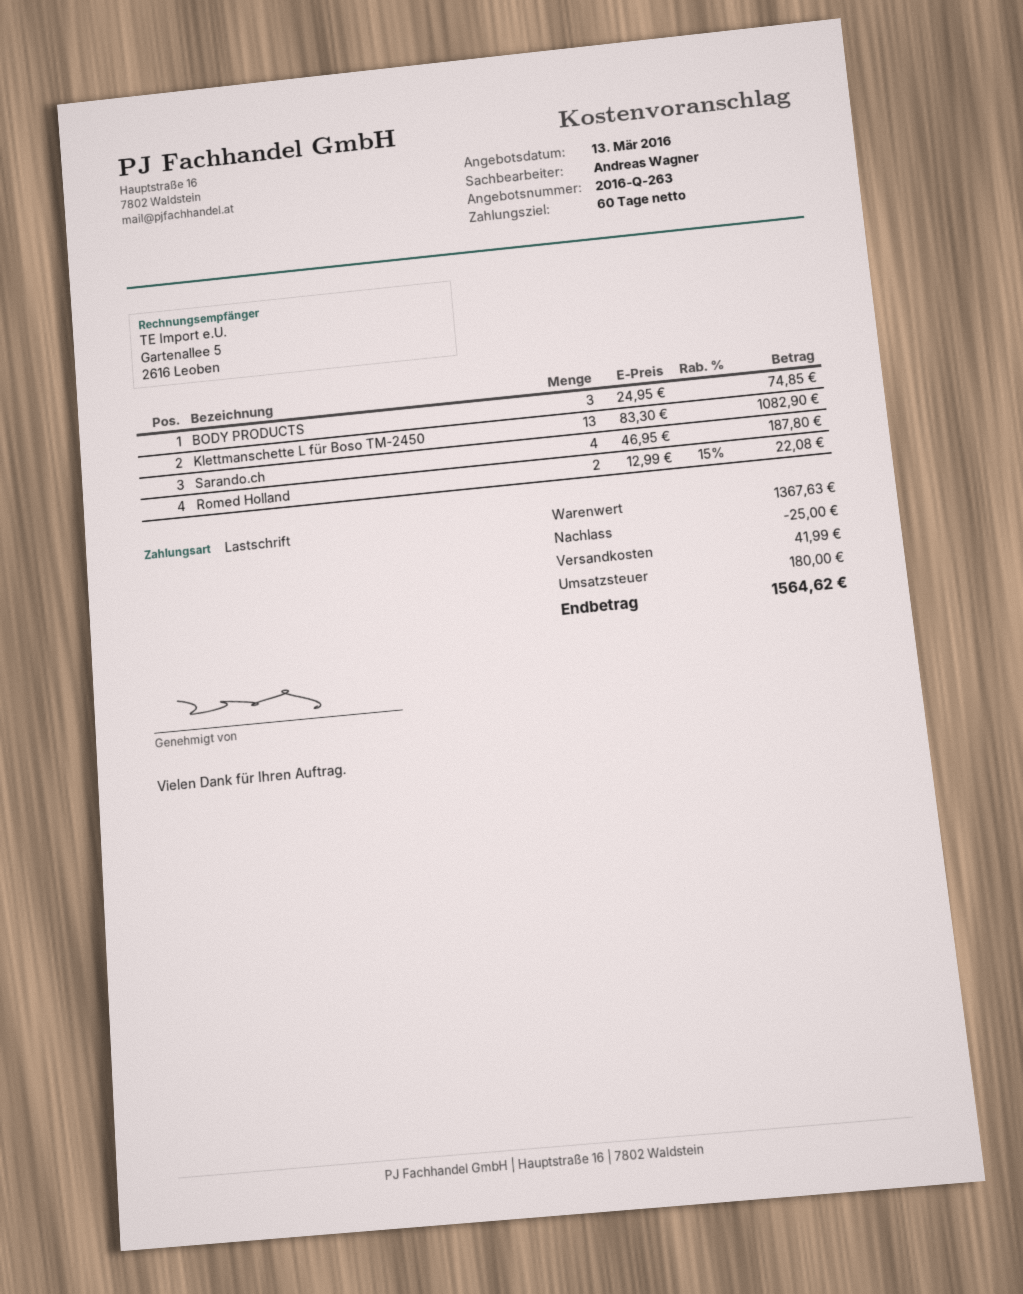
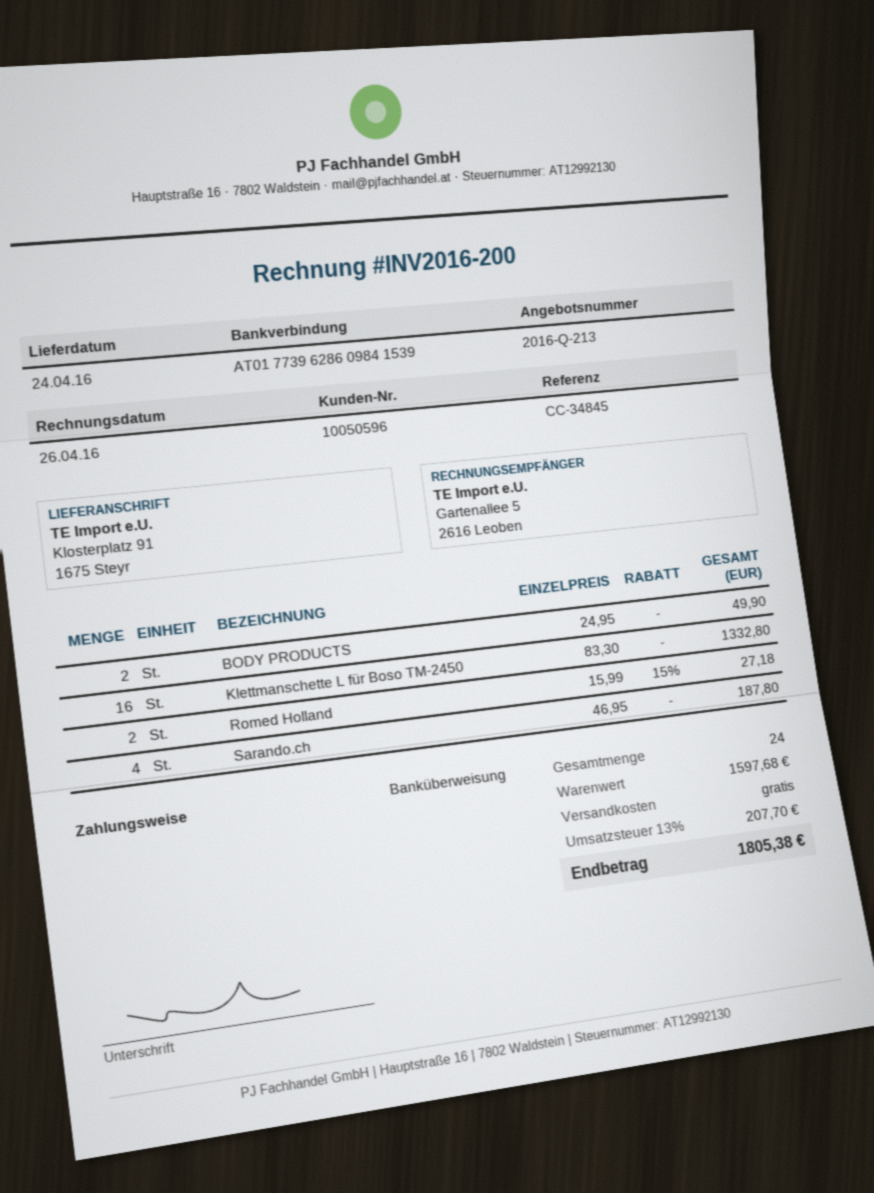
quote number: 2016-Q-263 -> 2016-Q-213
payment method: direct debit -> bank transfer
BODY PRODUCTS: 3 x 24.95 = 74.85 -> 2 x 24.95 = 49.90
Klettmanschette L für Boso TM-2450: 13 x 83.30 = 1082.90 -> 16 x 83.30 = 1332.80
Romed Holland: 2 x 12.99 - 15% = 22.08 -> 2 x 15.99 - 15% = 27.18
subtotal: 1367.63 -> 1597.68
discount: 25.00 -> none
shipping: 41.99 -> 0.00
tax: 180.00 -> 207.70
total: 1564.62 -> 1805.38

